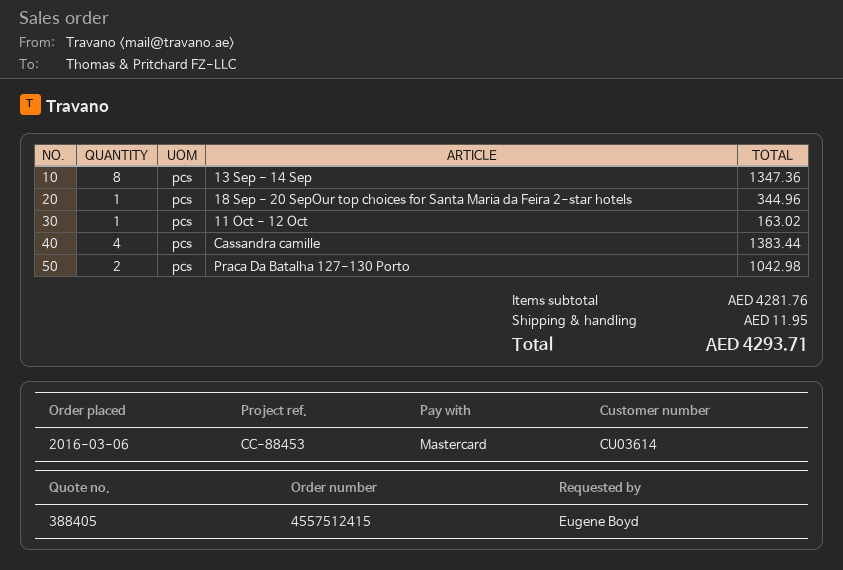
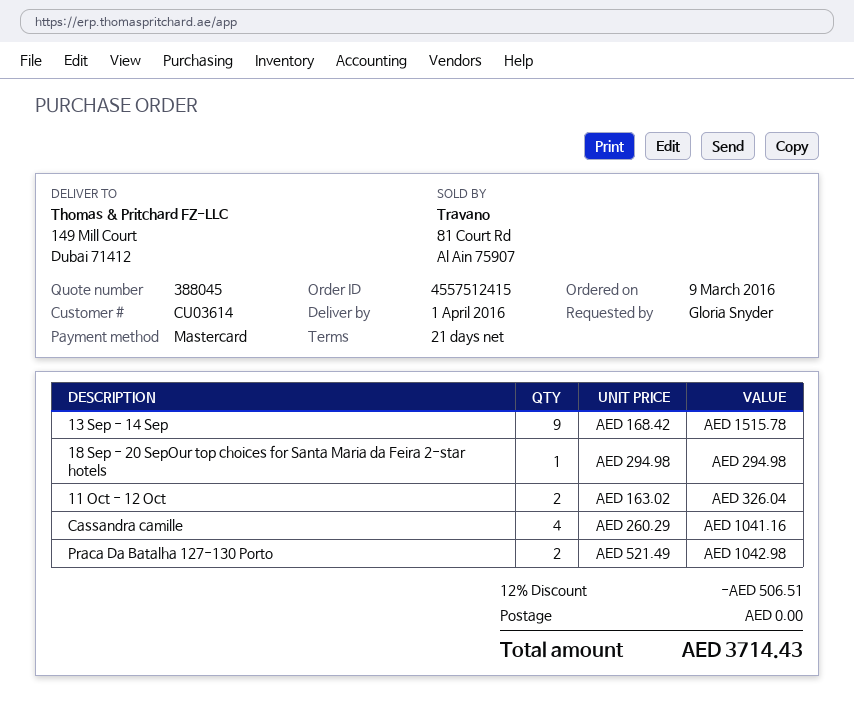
quote number: 388405 -> 388045
order date: 2016-03-06 -> 2016-03-09
ordered by: Eugene Boyd -> Gloria Snyder
13 Sep - 14 Sep: 8 for 1347.36 -> 9 for 1515.78
18 Sep - 20 SepOur top choices for Santa Maria da Feira 2-star hotels: 1 for 344.96 -> 1 for 294.98
11 Oct - 12 Oct: 1 for 163.02 -> 2 for 326.04
Cassandra camille: 4 for 1383.44 -> 4 for 1041.16
discount: none -> 12% = 506.51
shipping: 11.95 -> 0.00
total: 4293.71 -> 3714.43

